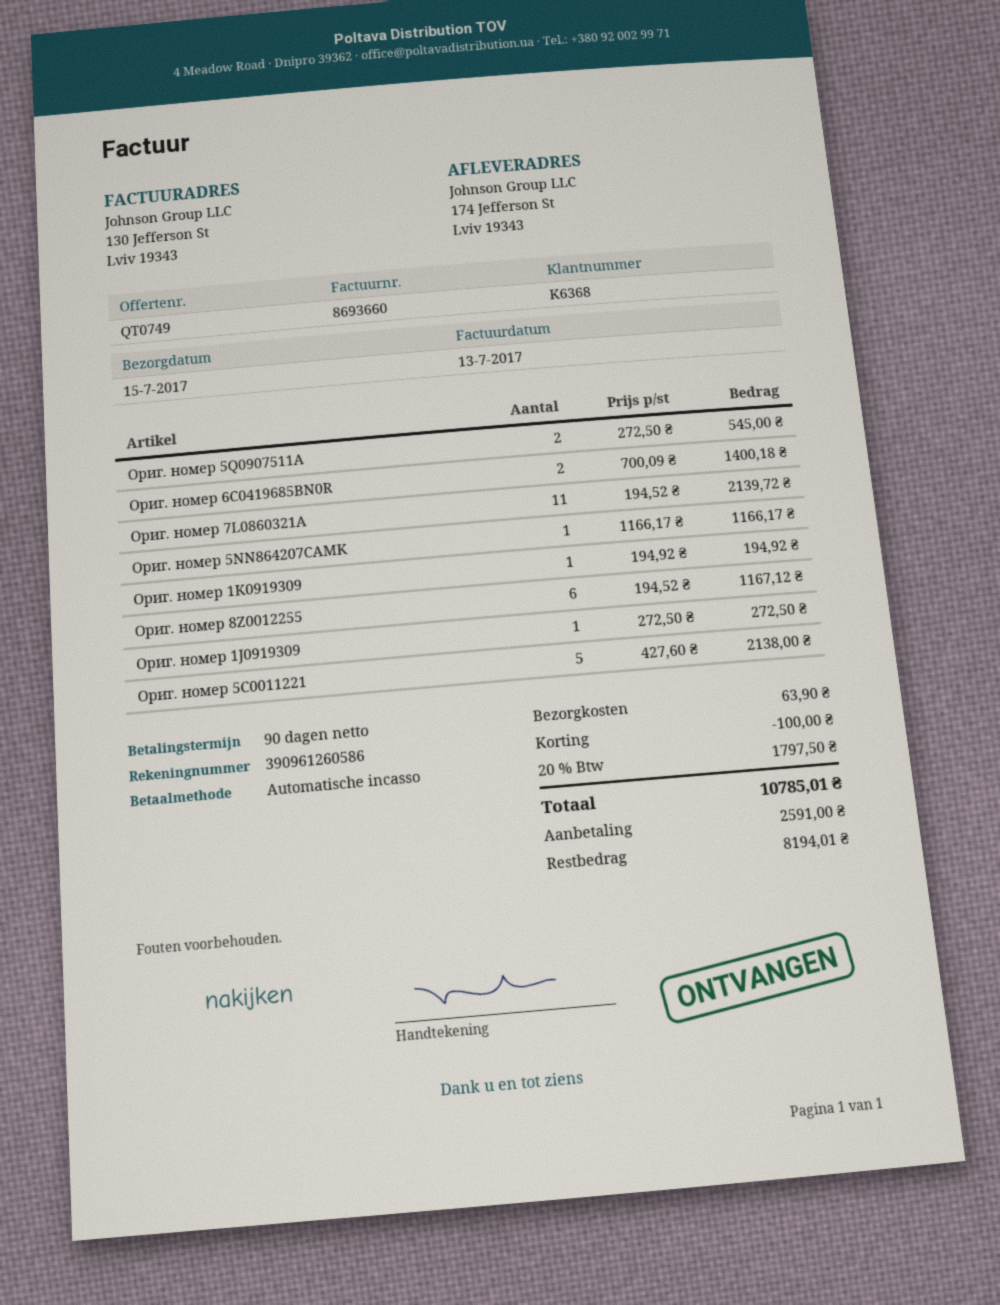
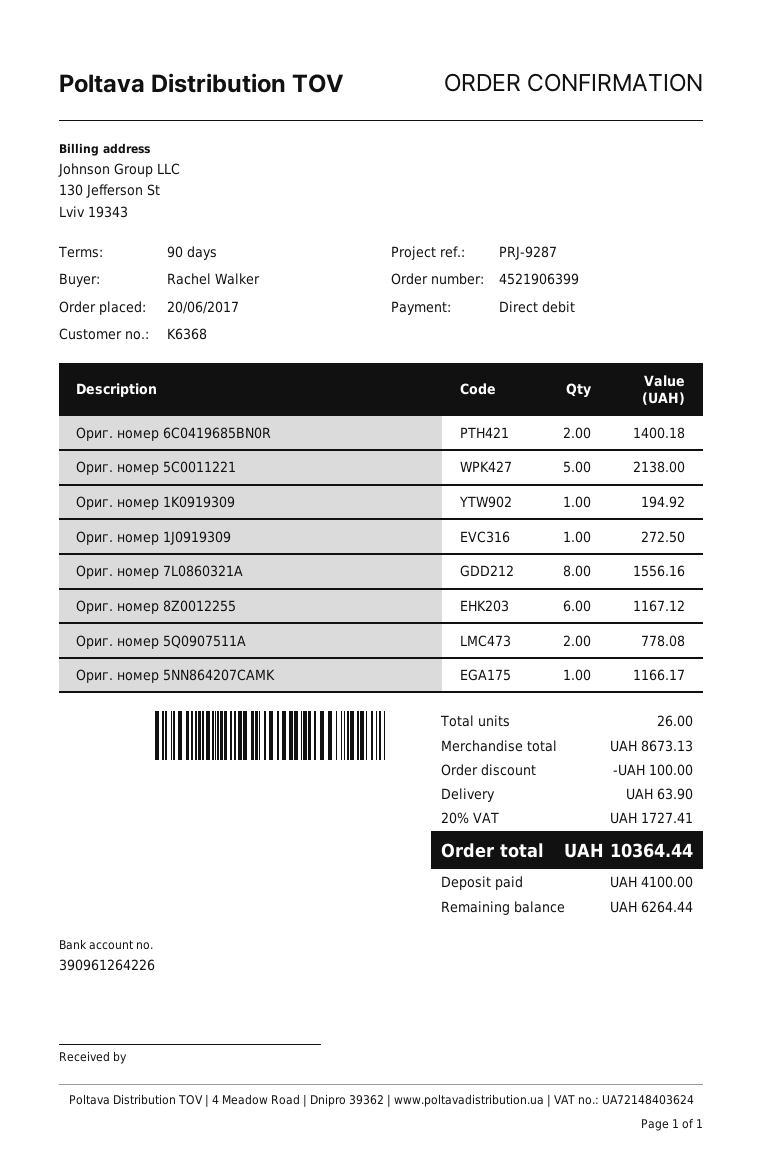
bank account: 390961260586 -> 390961264226
Ориг. номер 5Q0907511A: 2 for 545.00 -> 2 for 778.08
Ориг. номер 7L0860321A: 11 for 2139.72 -> 8 for 1556.16
tax: 20% = 1797.50 -> 20% = 1727.41
total: 10785.01 -> 10364.44
deposit: 2591.00 -> 4100.00
balance: 8194.01 -> 6264.44

